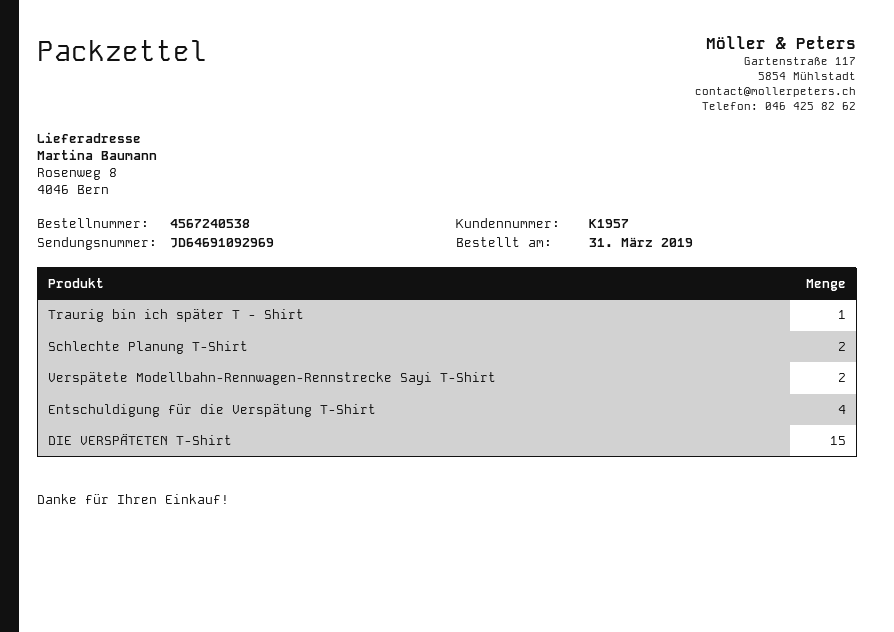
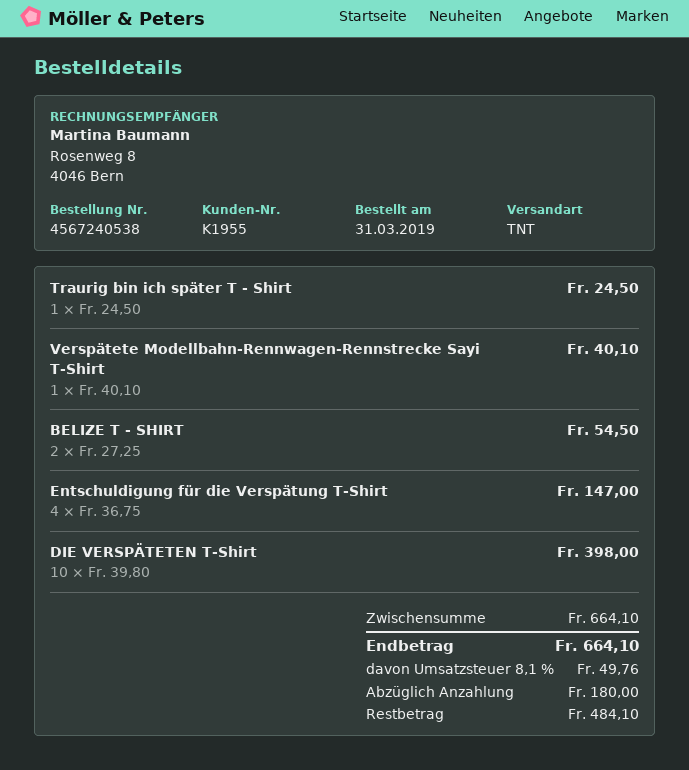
customer number: K1957 -> K1955
Schlechte Planung T-Shirt: 2 -> none
Verspätete Modellbahn-Rennwagen-Rennstrecke Sayi T-Shirt: 2 -> 1
DIE VERSPÄTETEN T-Shirt: 15 -> 10
BELIZE T - SHIRT: none -> 2

